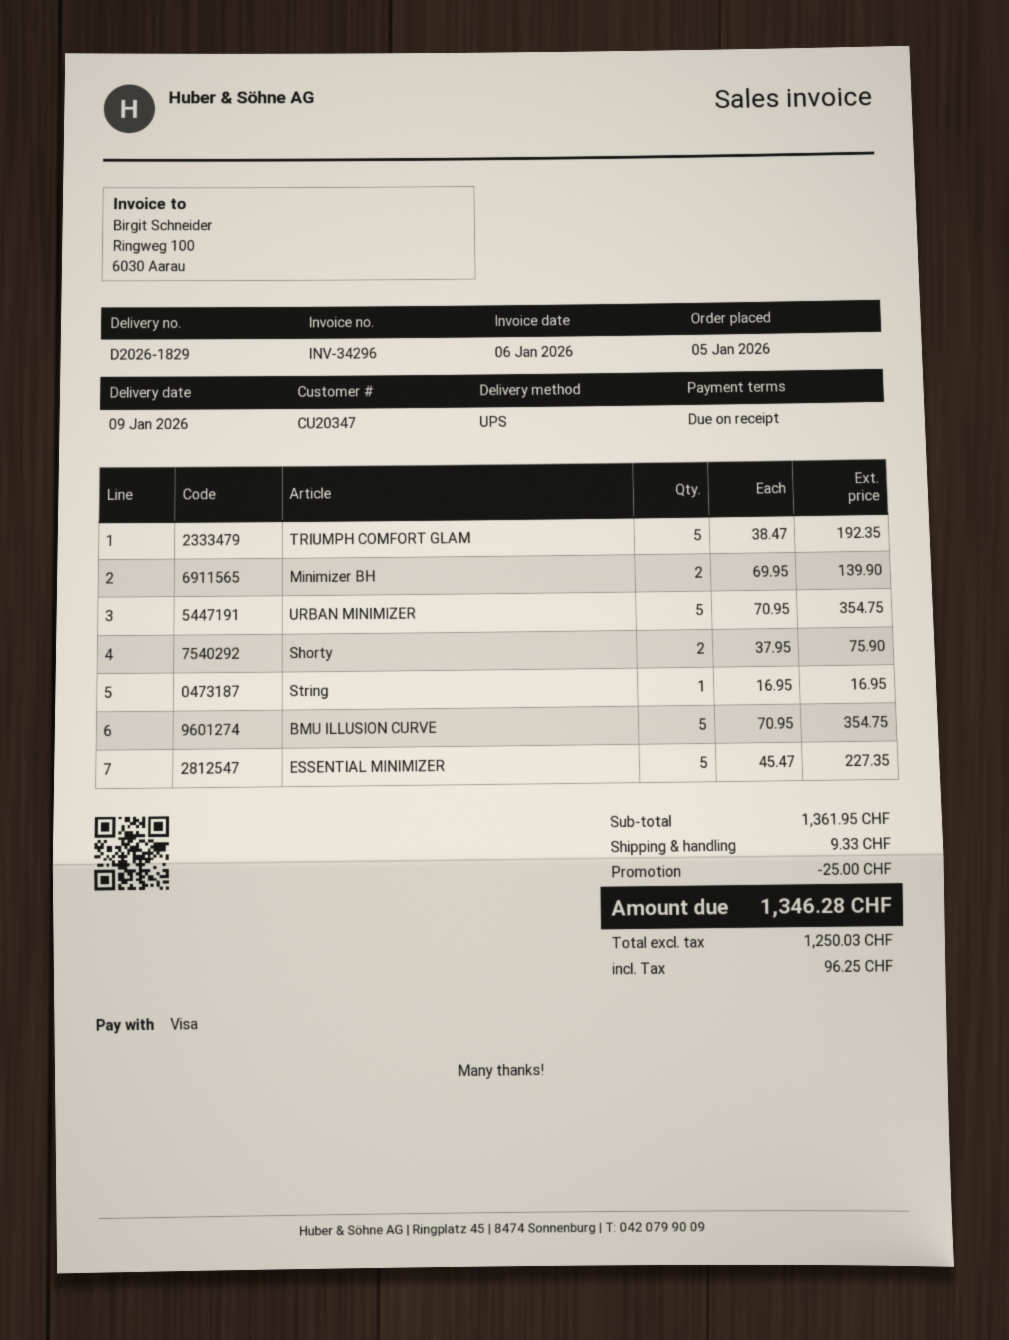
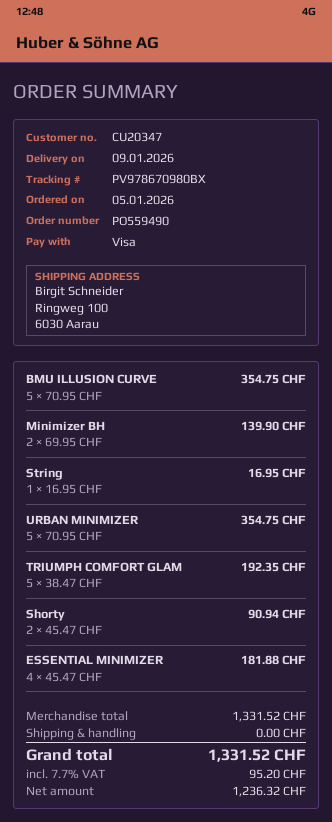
Shorty: 2 x 37.95 = 75.90 -> 2 x 45.47 = 90.94
ESSENTIAL MINIMIZER: 5 x 45.47 = 227.35 -> 4 x 45.47 = 181.88
subtotal: 1361.95 -> 1331.52
discount: 25.00 -> none
shipping: 9.33 -> 0.00
net: 1250.03 -> 1236.32
tax: 96.25 -> 95.20
total: 1346.28 -> 1331.52

